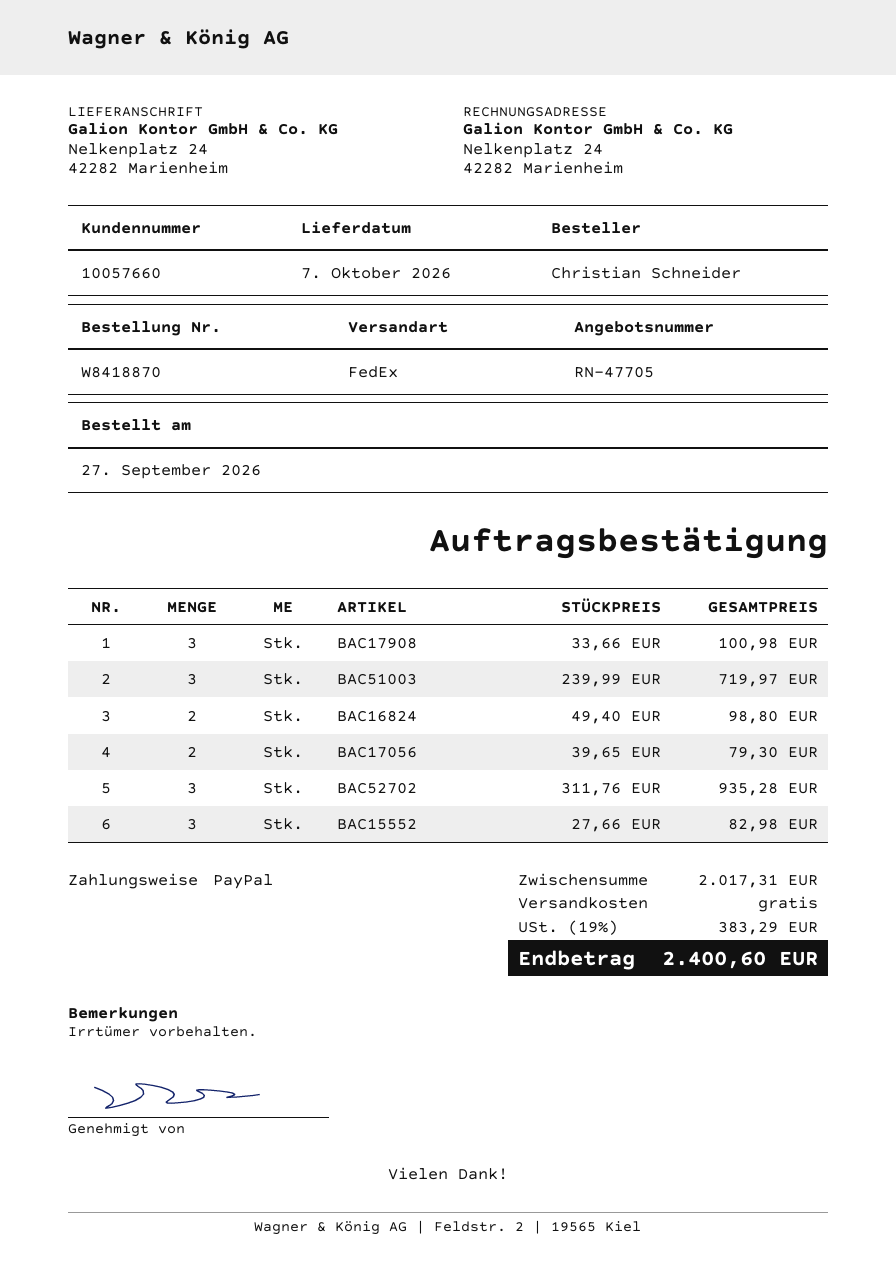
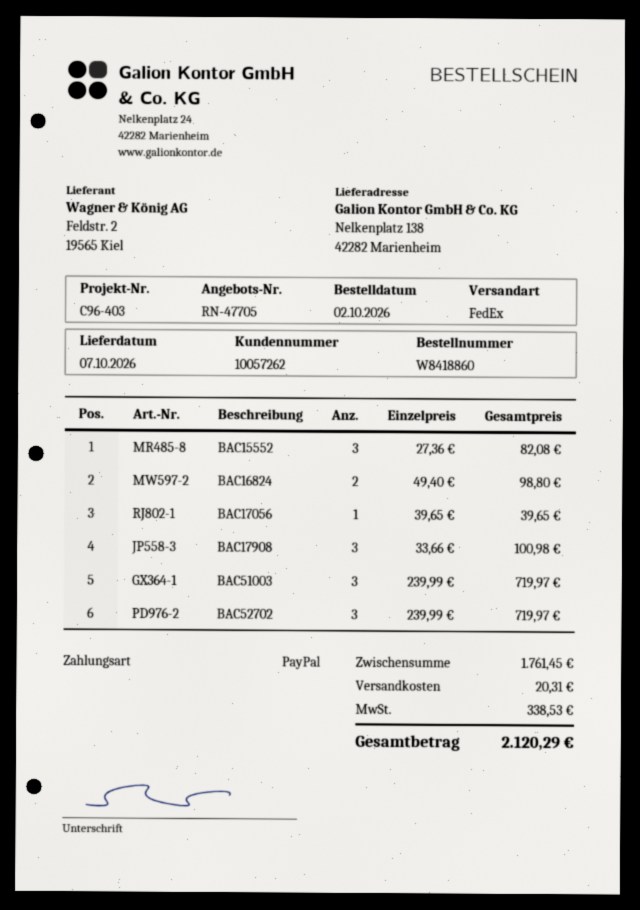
order number: W8418870 -> W8418860
order date: 2026-09-27 -> 2026-10-02
customer number: 10057660 -> 10057262
ship to: Nelkenplatz 24, 42282 Marienheim -> Nelkenplatz 138, 42282 Marienheim
BAC17056: 2 x 39.65 = 79.30 -> 1 x 39.65 = 39.65
BAC52702: 3 x 311.76 = 935.28 -> 3 x 239.99 = 719.97
BAC15552: 3 x 27.66 = 82.98 -> 3 x 27.36 = 82.08
subtotal: 2017.31 -> 1761.45
shipping: 0.00 -> 20.31
tax: 383.29 -> 338.53
total: 2400.60 -> 2120.29

